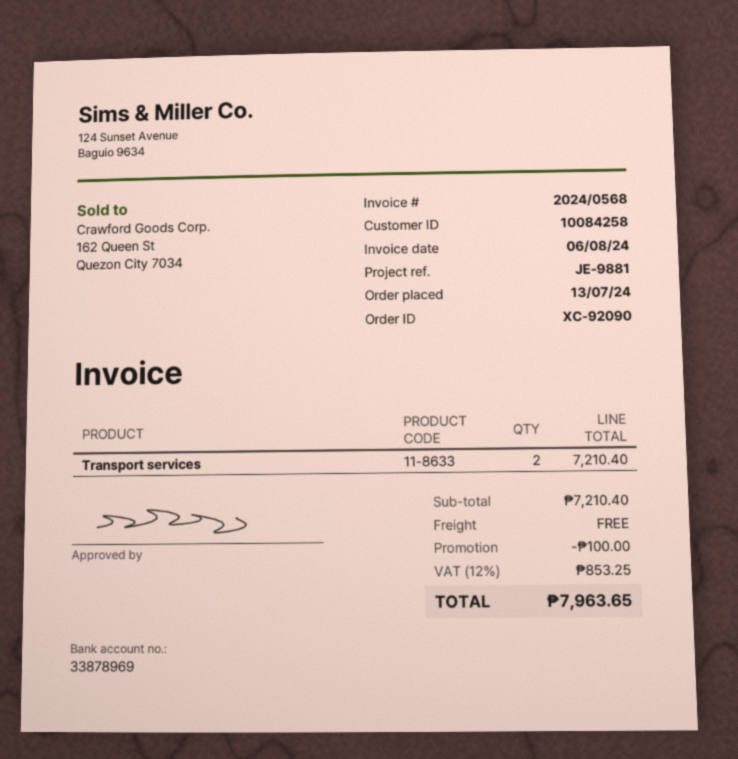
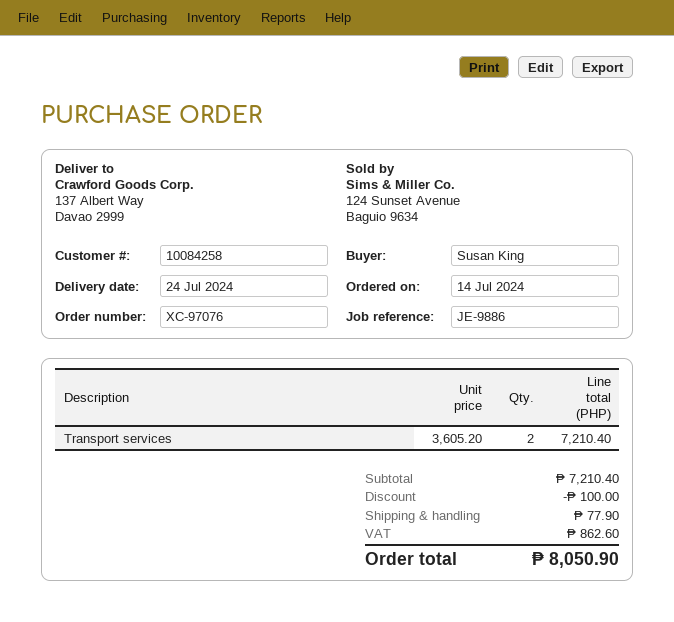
order number: XC-92090 -> XC-97076
order date: 2024-07-13 -> 2024-07-14
reference: JE-9881 -> JE-9886
shipping: 0.00 -> 77.90
tax: 853.25 -> 862.60
total: 7963.65 -> 8050.90

